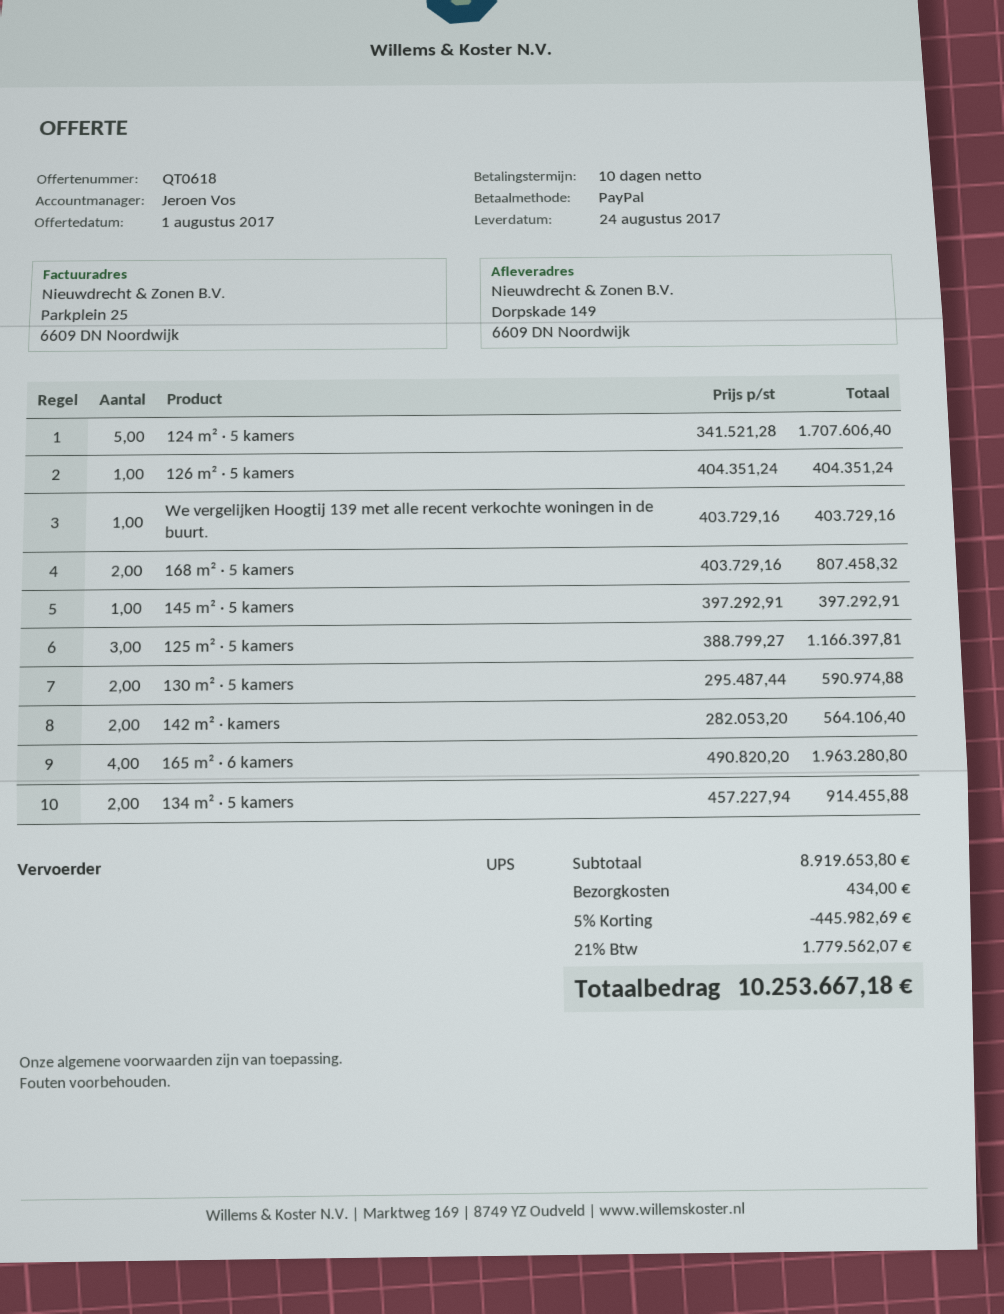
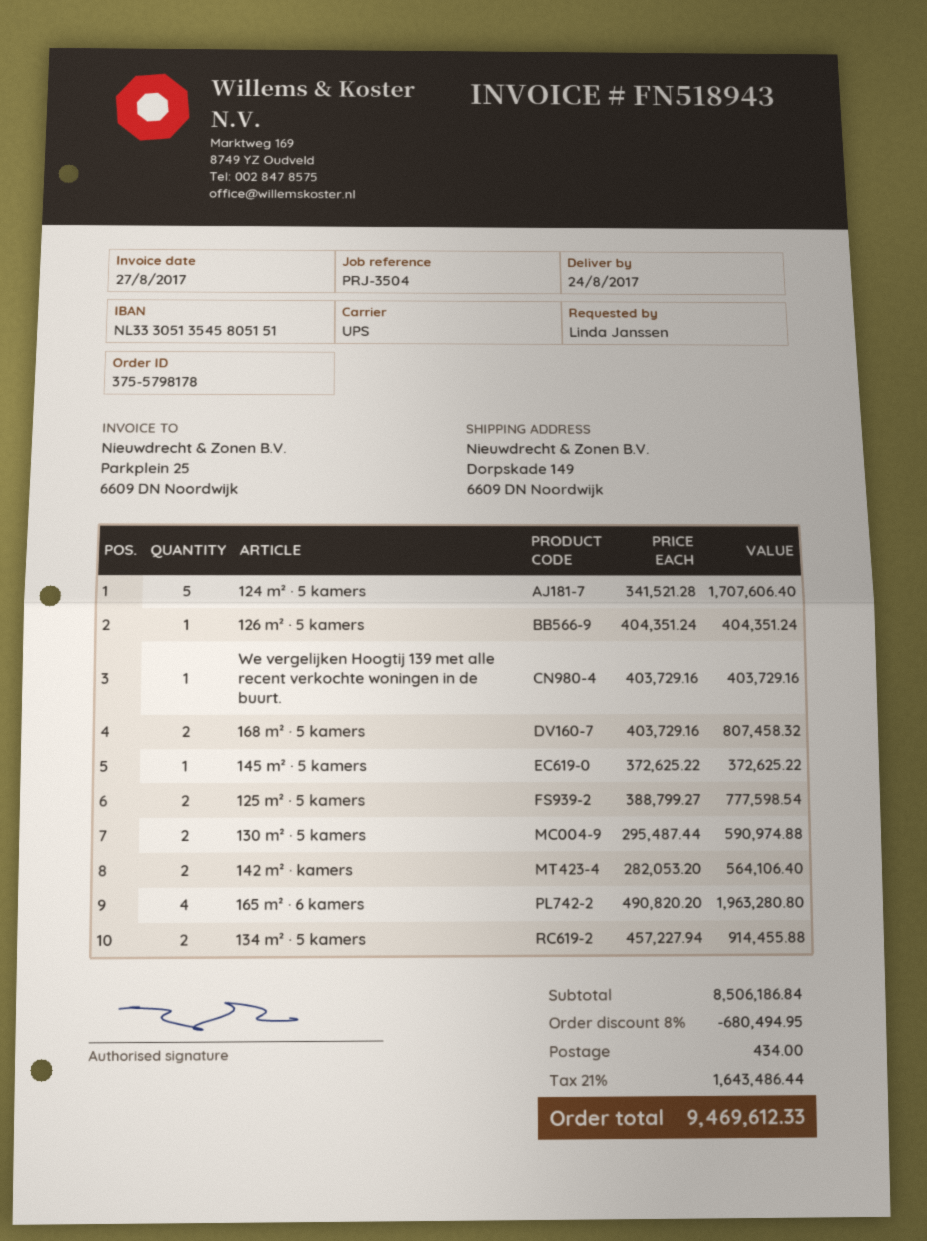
145 m² · 5 kamers: 1 x 397292.91 = 397292.91 -> 1 x 372625.22 = 372625.22
125 m² · 5 kamers: 3 x 388799.27 = 1166397.81 -> 2 x 388799.27 = 777598.54
subtotal: 8919653.80 -> 8506186.84
discount: 5% = 445982.69 -> 8% = 680494.95
tax: 21% = 1779562.07 -> 21% = 1643486.44
total: 10253667.18 -> 9469612.33

